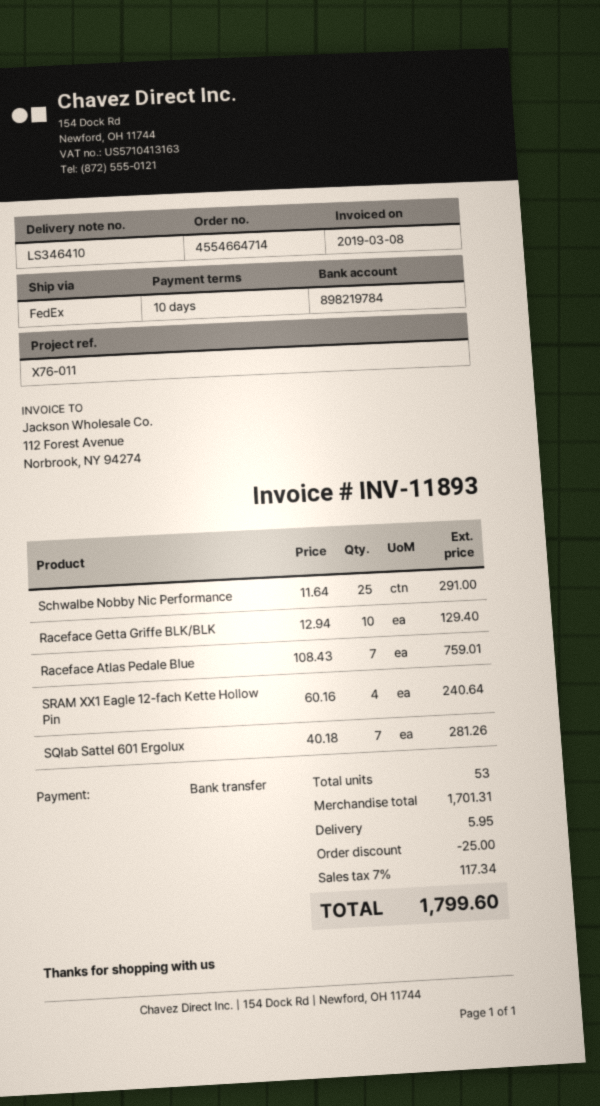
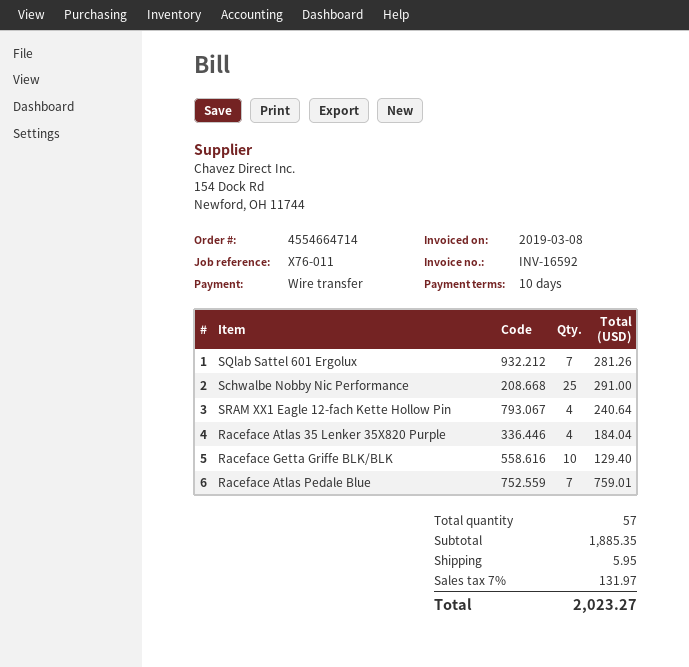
invoice number: INV-11893 -> INV-16592
Raceface Atlas 35 Lenker 35X820 Purple: none -> 4 for 184.04
total quantity: 53 -> 57
subtotal: 1701.31 -> 1885.35
discount: 25.00 -> none
tax: 7% = 117.34 -> 7% = 131.97
total: 1799.60 -> 2023.27

